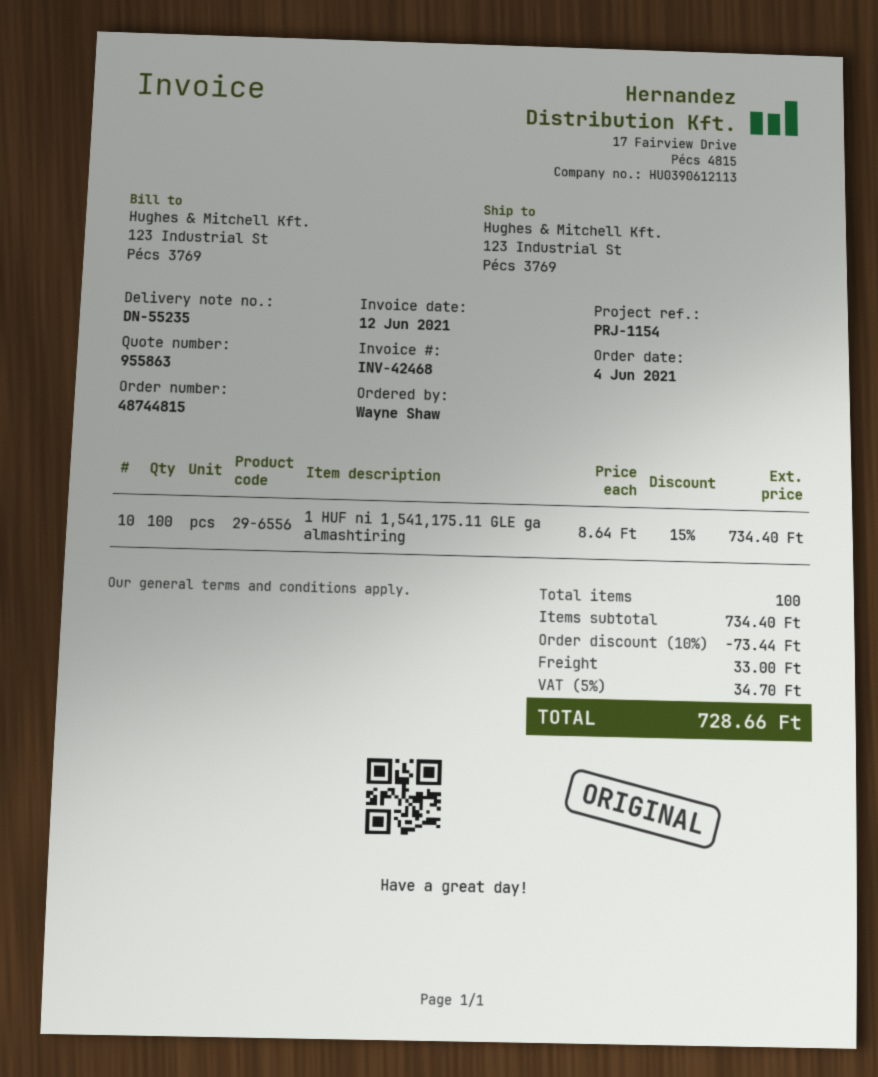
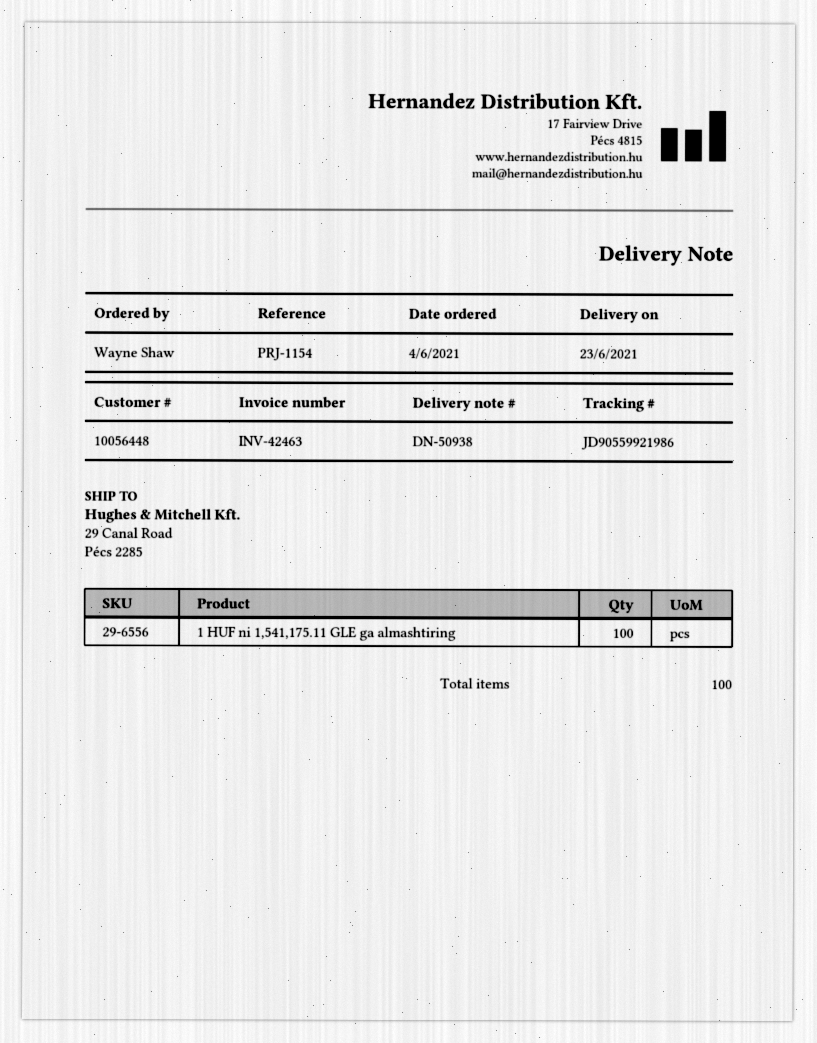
delivery note number: DN-55235 -> DN-50938
invoice number: INV-42468 -> INV-42463
ship to: 123 Industrial St, Pécs 3769 -> 29 Canal Road, Pécs 2285

